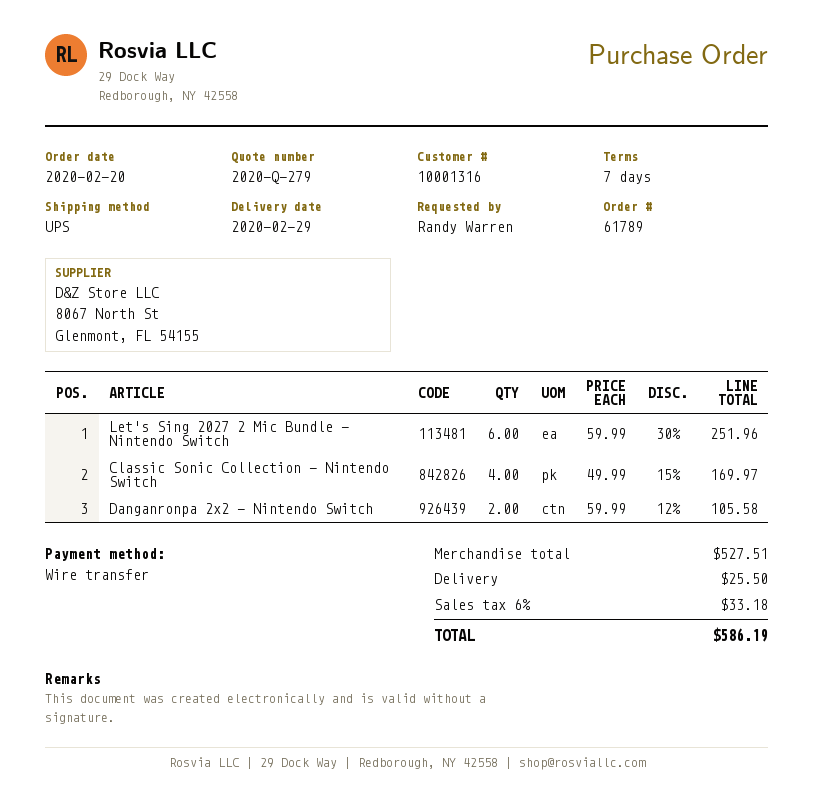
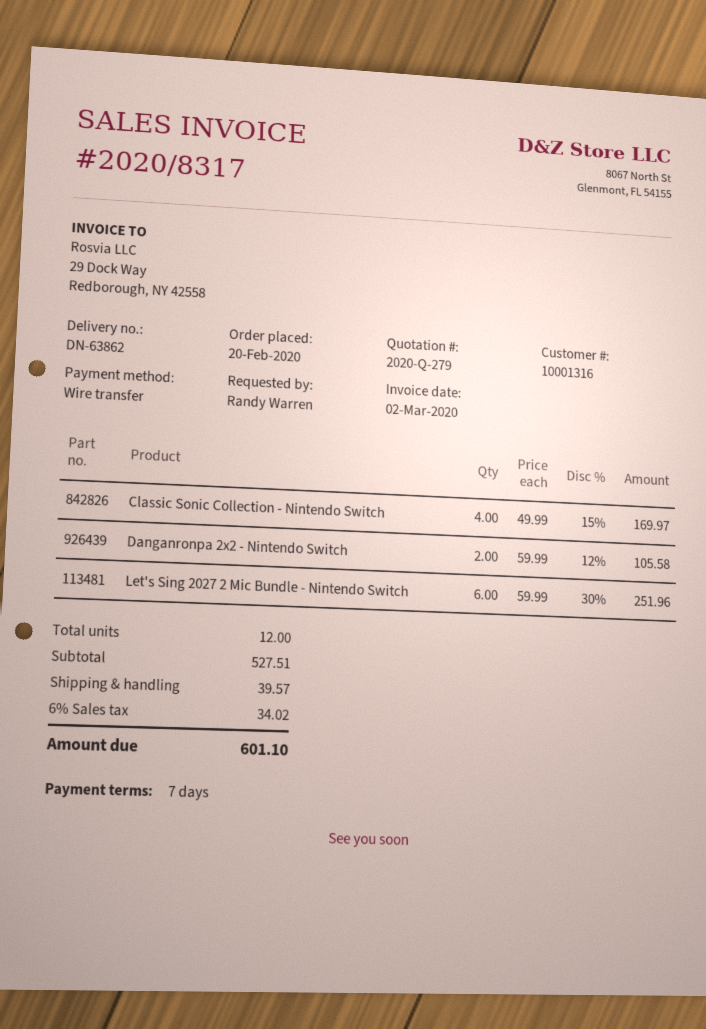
shipping: 25.50 -> 39.57
tax: 6% = 33.18 -> 6% = 34.02
total: 586.19 -> 601.10

